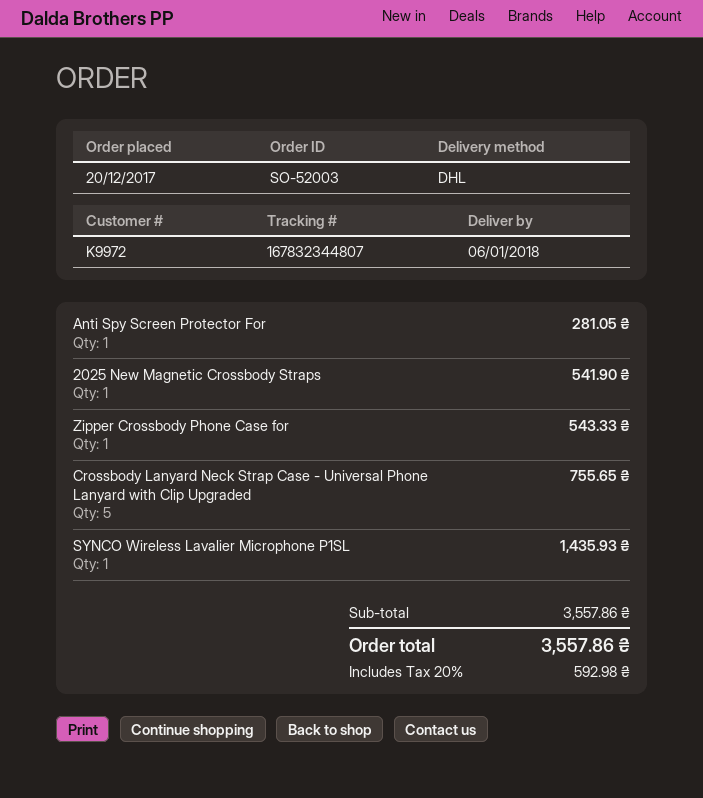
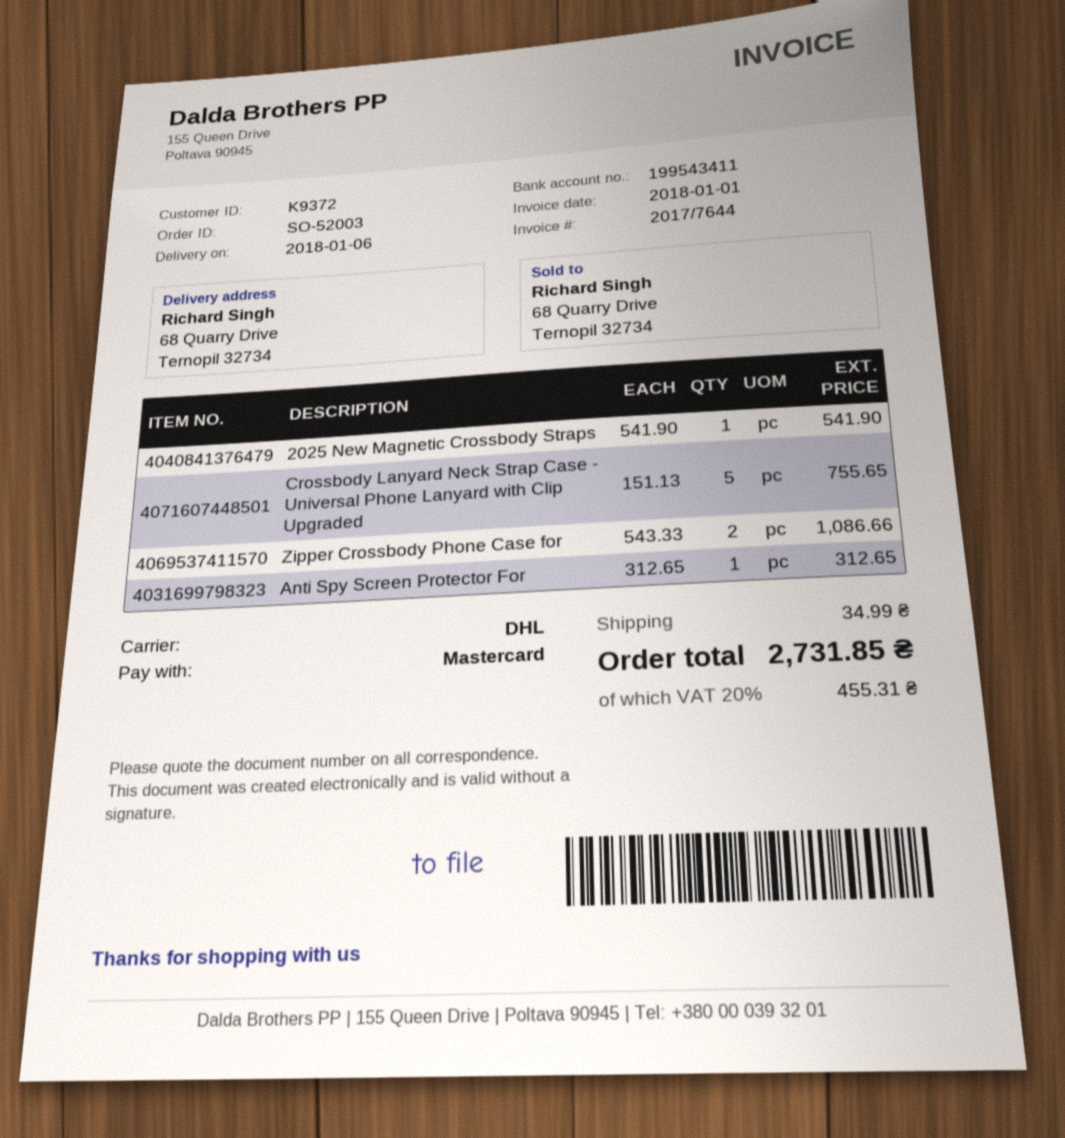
customer number: K9972 -> K9372
Anti Spy Screen Protector For: 1 for 281.05 -> 1 for 312.65
Zipper Crossbody Phone Case for: 1 for 543.33 -> 2 for 1086.66
SYNCO Wireless Lavalier Microphone P1SL: 1 for 1435.93 -> none
shipping: none -> 34.99
tax: 20% = 592.98 -> 20% = 455.31
total: 3557.86 -> 2731.85

